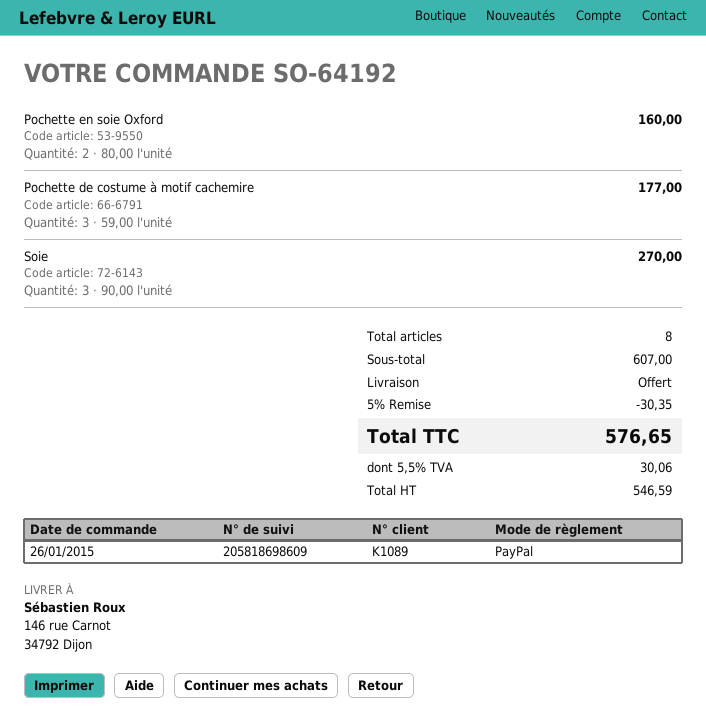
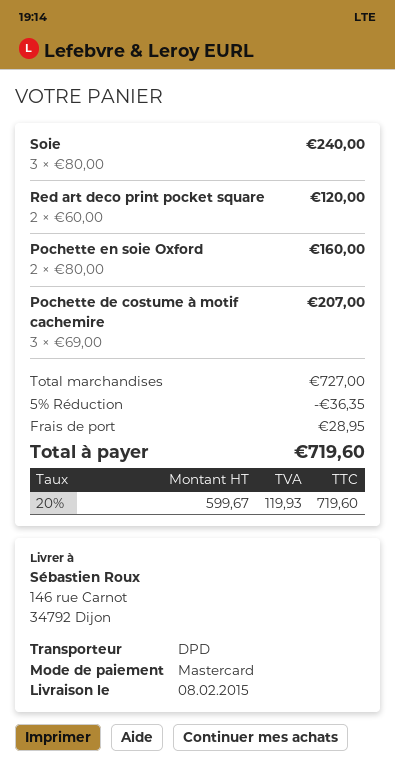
payment method: PayPal -> Mastercard
Pochette de costume à motif cachemire: 3 x 59.00 = 177.00 -> 3 x 69.00 = 207.00
Soie: 3 x 90.00 = 270.00 -> 3 x 80.00 = 240.00
Red art deco print pocket square: none -> 2 x 60.00 = 120.00
subtotal: 607.00 -> 727.00
discount: 5% = 30.35 -> 5% = 36.35
shipping: 0.00 -> 28.95
net: 546.59 -> 599.67
tax: 5.5% = 30.06 -> 20% = 119.93
total: 576.65 -> 719.60

